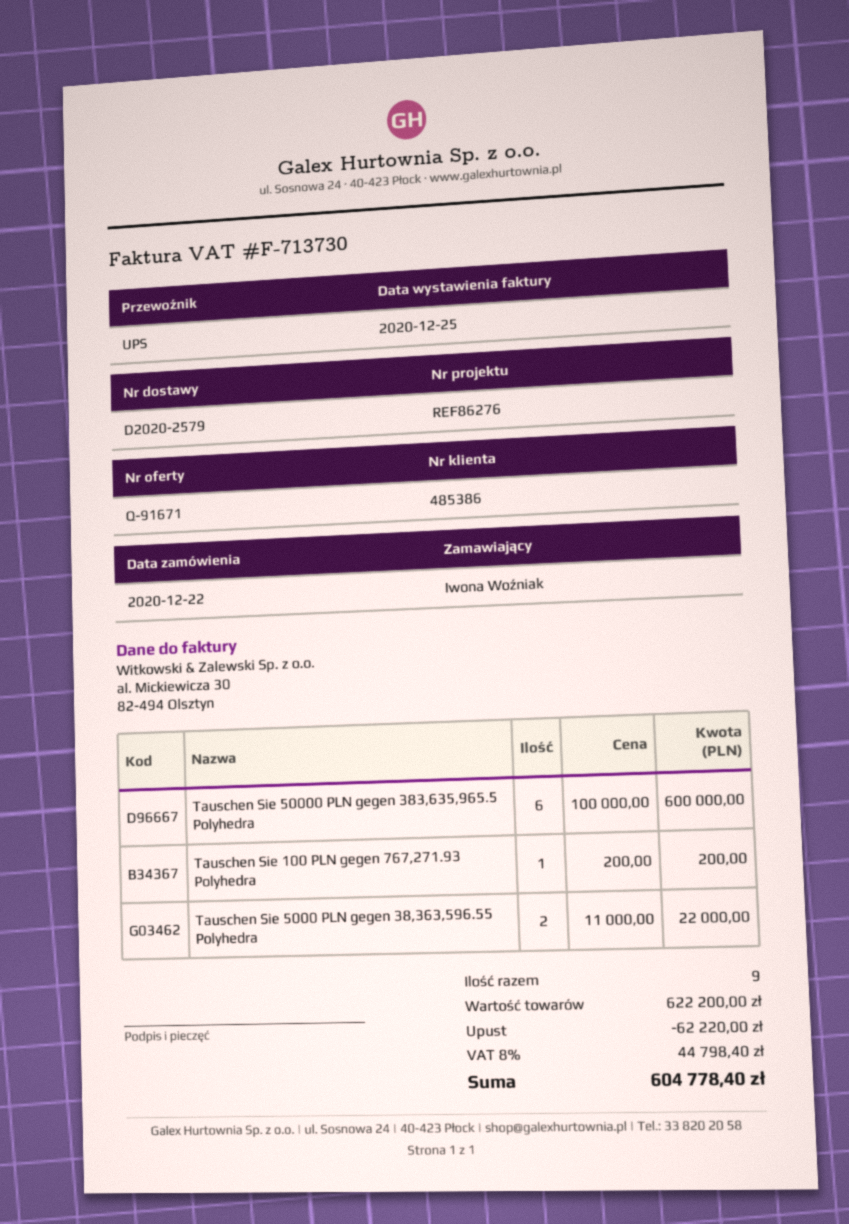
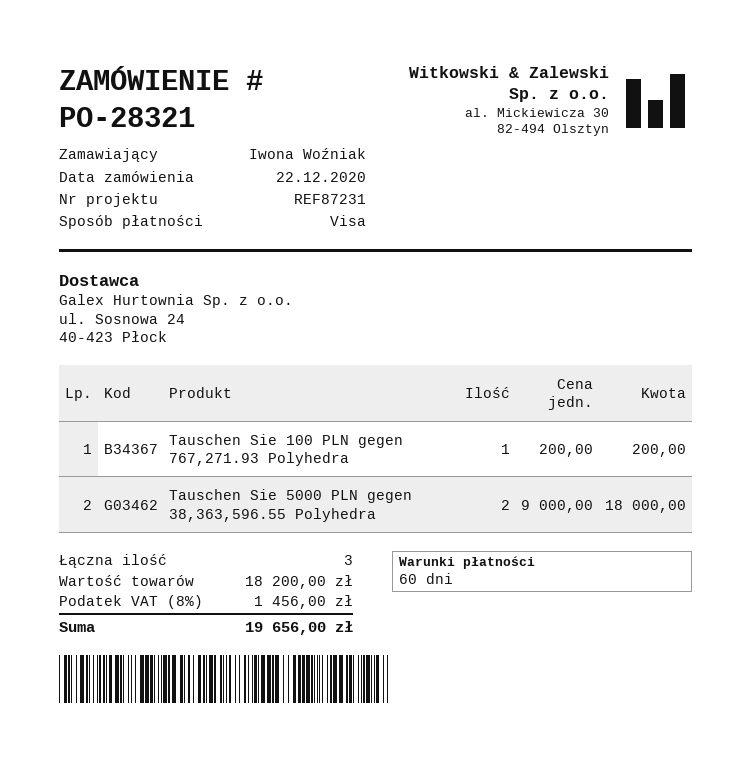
reference: REF86276 -> REF87231
Tauschen Sie 50000 PLN gegen 383,635,965.5 Polyhedra: 6 x 100000.00 = 600000.00 -> none
Tauschen Sie 5000 PLN gegen 38,363,596.55 Polyhedra: 2 x 11000.00 = 22000.00 -> 2 x 9000.00 = 18000.00
total quantity: 9 -> 3
subtotal: 622200.00 -> 18200.00
discount: 62220.00 -> none
tax: 8% = 44798.40 -> 8% = 1456.00
total: 604778.40 -> 19656.00

